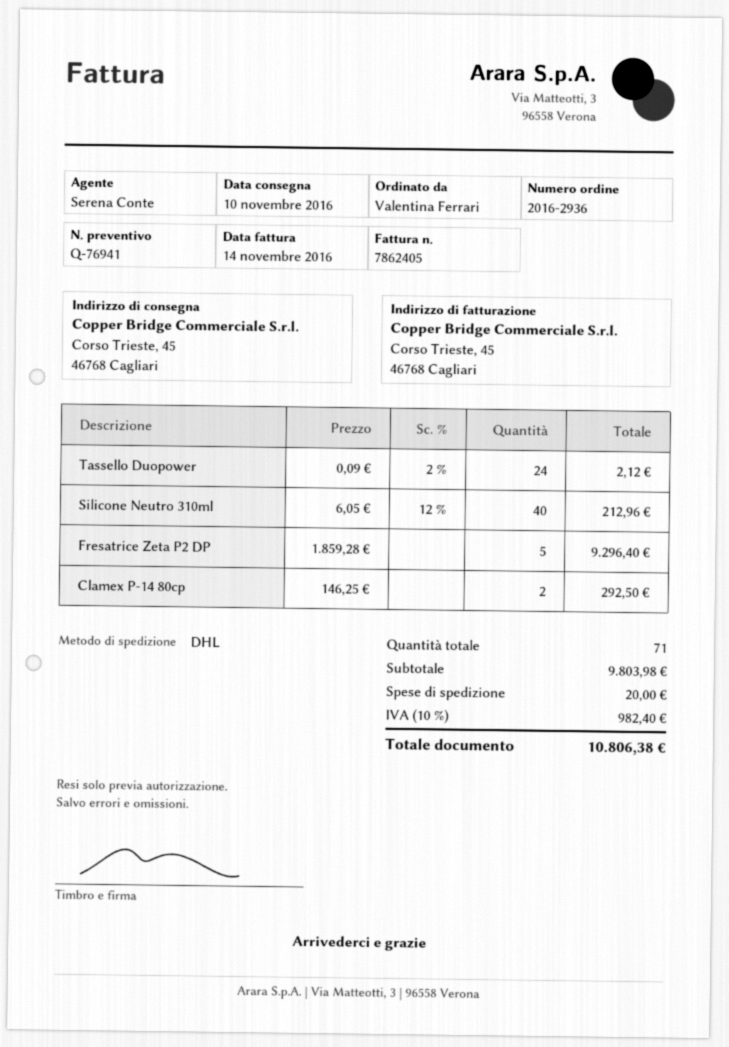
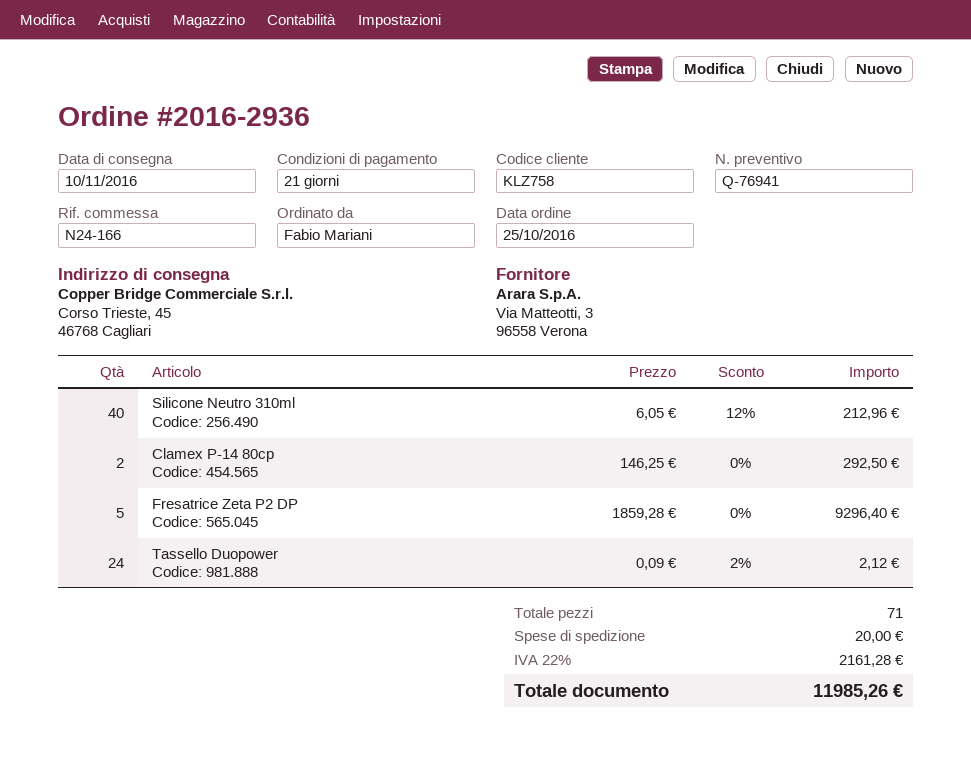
ordered by: Valentina Ferrari -> Fabio Mariani
tax: 10% = 982.40 -> 22% = 2161.28
total: 10806.38 -> 11985.26

